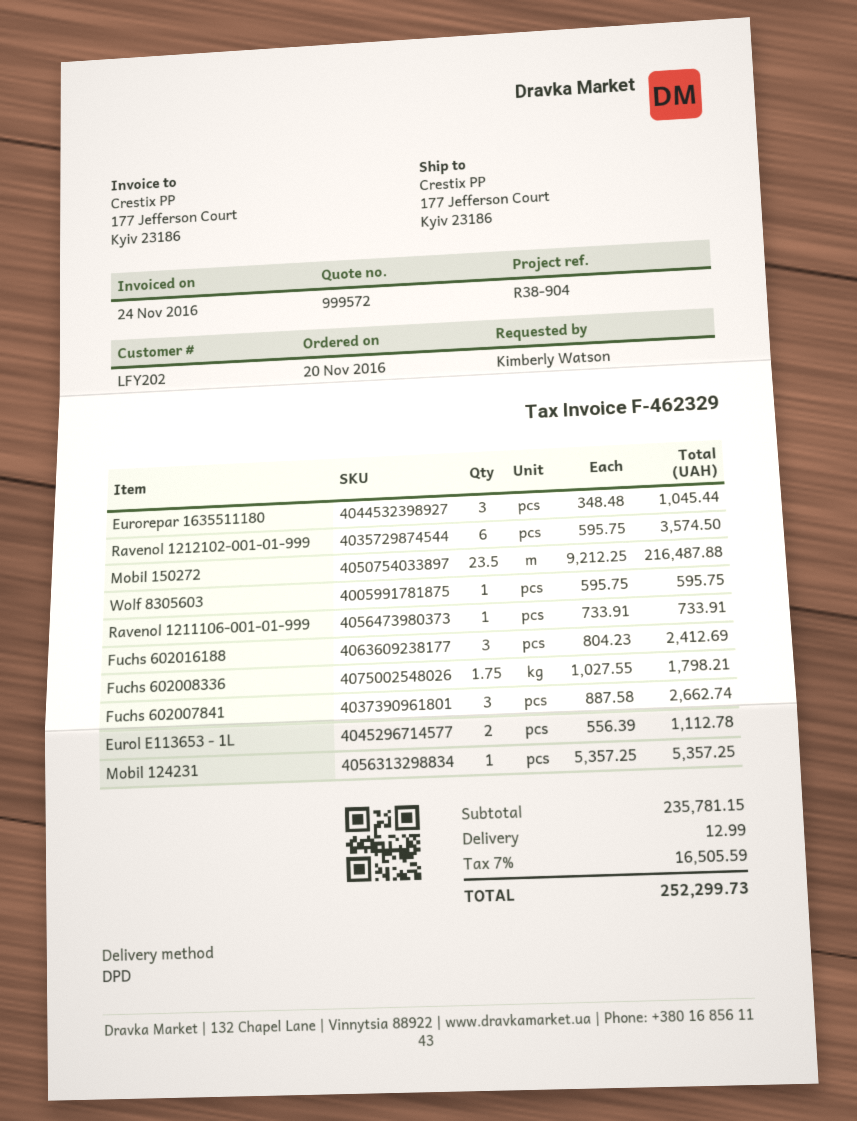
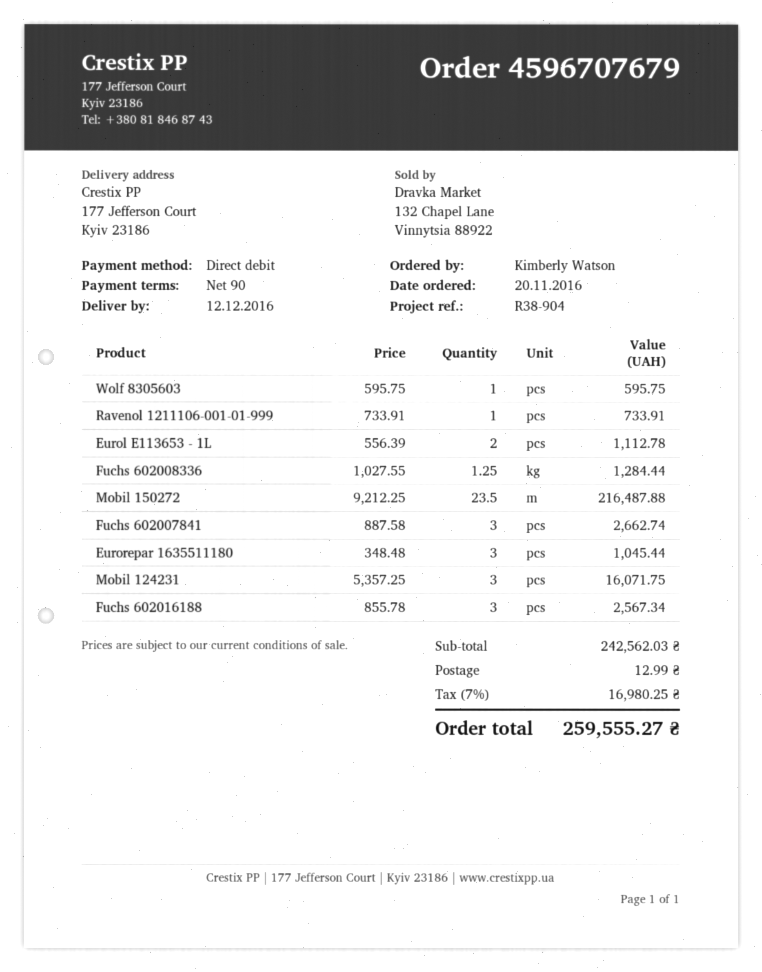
Ravenol 1212102-001-01-999: 6 x 595.75 = 3574.50 -> none
Fuchs 602016188: 3 x 804.23 = 2412.69 -> 3 x 855.78 = 2567.34
Fuchs 602008336: 1.75 x 1027.55 = 1798.21 -> 1.25 x 1027.55 = 1284.44
Mobil 124231: 1 x 5357.25 = 5357.25 -> 3 x 5357.25 = 16071.75
subtotal: 235781.15 -> 242562.03
tax: 7% = 16505.59 -> 7% = 16980.25
total: 252299.73 -> 259555.27

